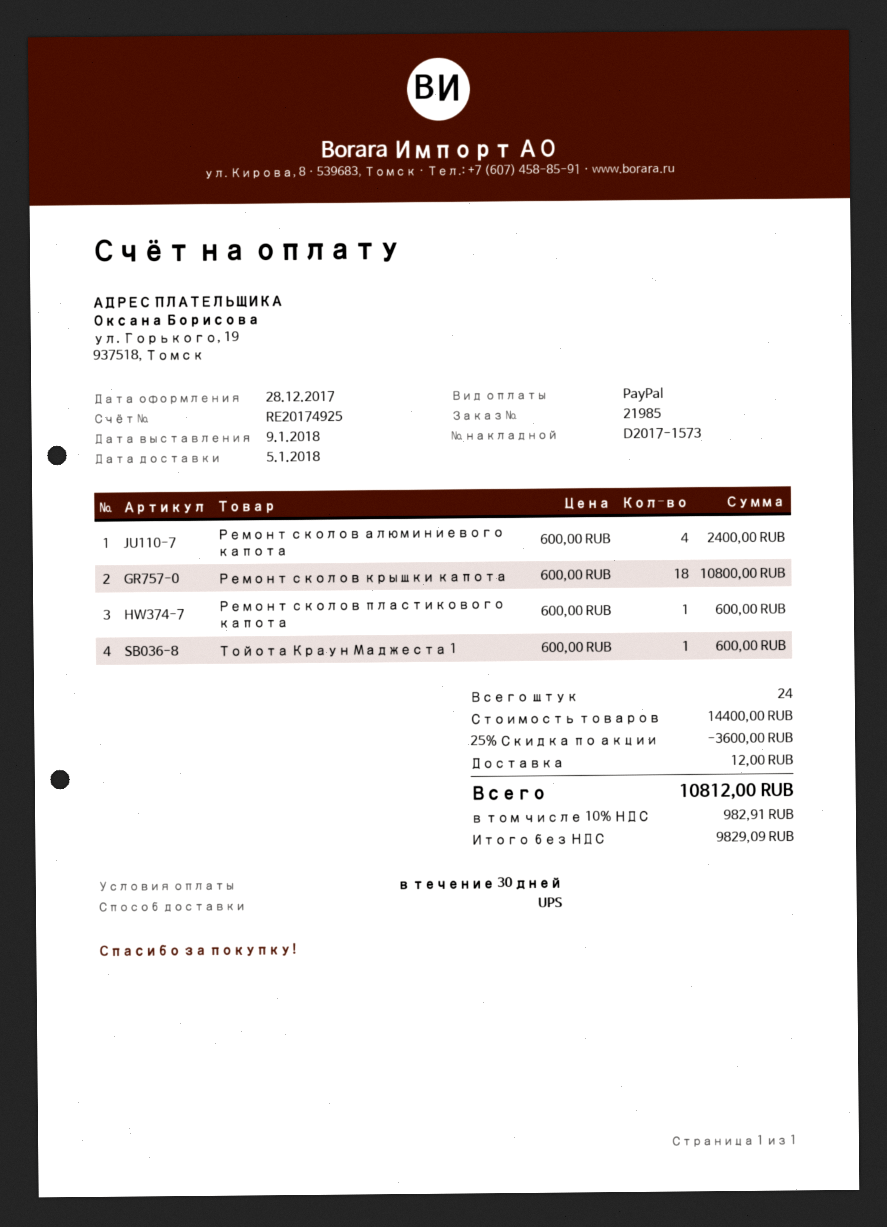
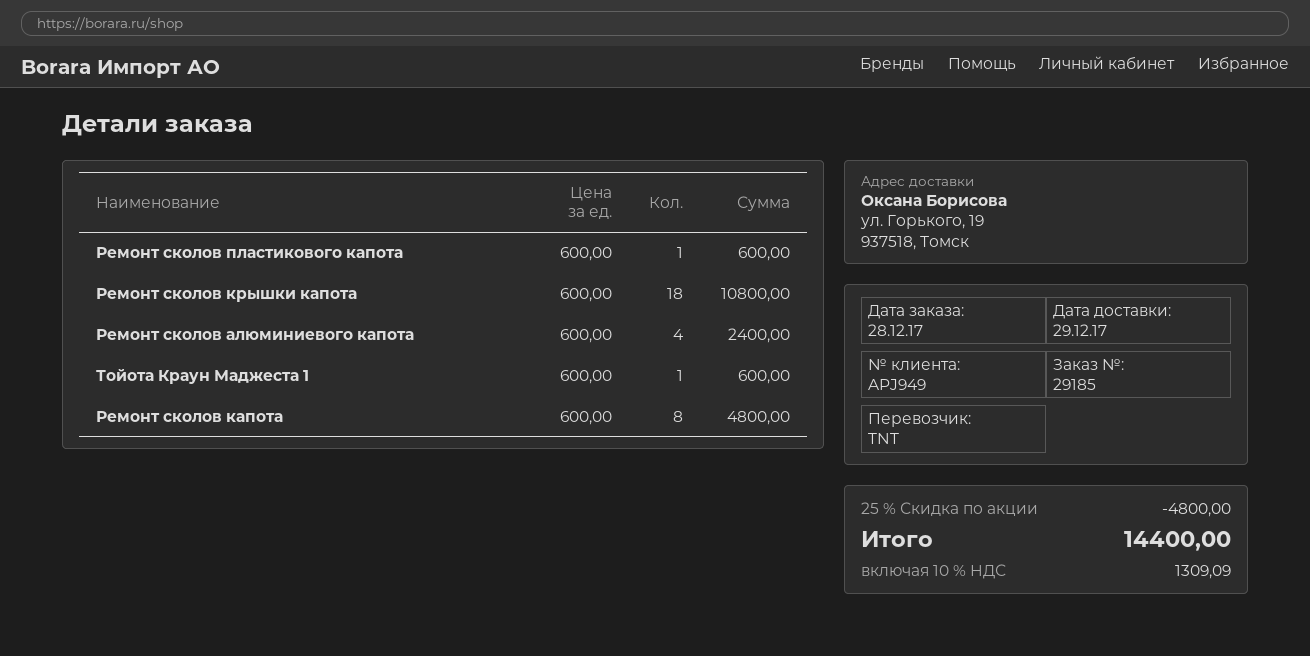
order number: 21985 -> 29185
delivery date: 2018-01-05 -> 2017-12-29
shipping method: UPS -> TNT
Ремонт сколов капота: none -> 8 x 600.00 = 4800.00
discount: 25% = 3600.00 -> 25% = 4800.00
shipping: 12.00 -> none
tax: 10% = 982.91 -> 10% = 1309.09
total: 10812.00 -> 14400.00

